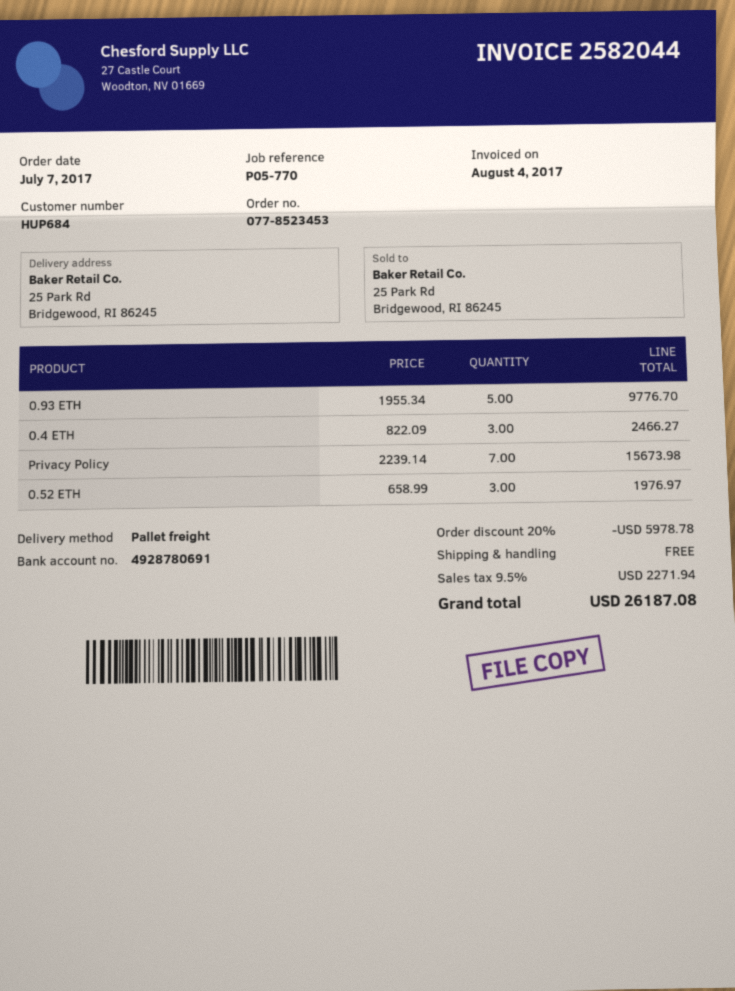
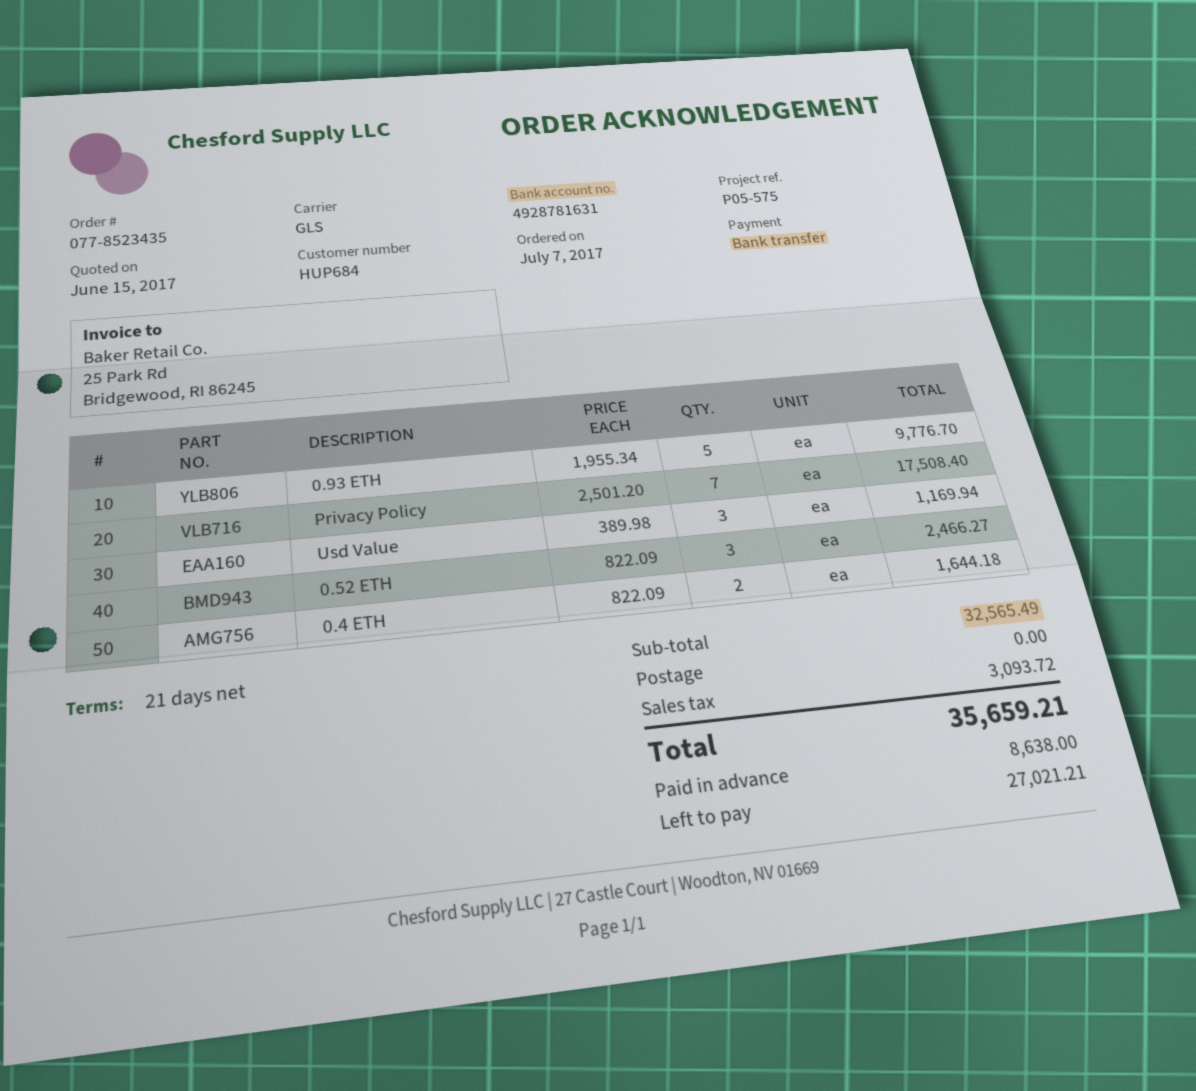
order number: 077-8523453 -> 077-8523435
reference: P05-770 -> P05-575
bank account: 4928780691 -> 4928781631
shipping method: pallet freight -> GLS
0.4 ETH: 3 x 822.09 = 2466.27 -> 2 x 822.09 = 1644.18
Privacy Policy: 7 x 2239.14 = 15673.98 -> 7 x 2501.20 = 17508.40
0.52 ETH: 3 x 658.99 = 1976.97 -> 3 x 822.09 = 2466.27
Usd Value: none -> 3 x 389.98 = 1169.94
discount: 20% = 5978.78 -> none
tax: 2271.94 -> 3093.72
total: 26187.08 -> 35659.21

